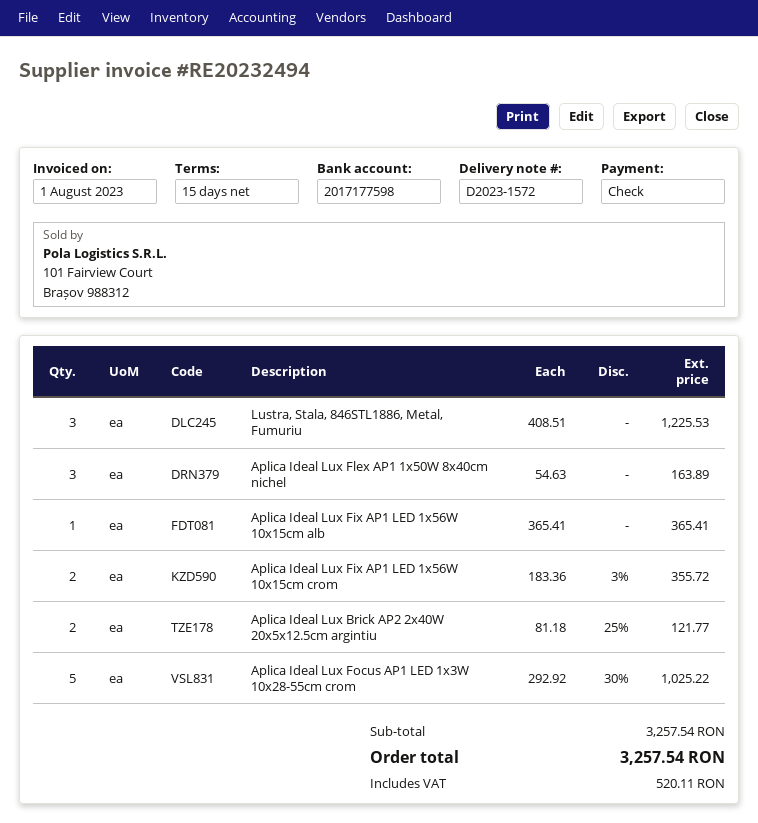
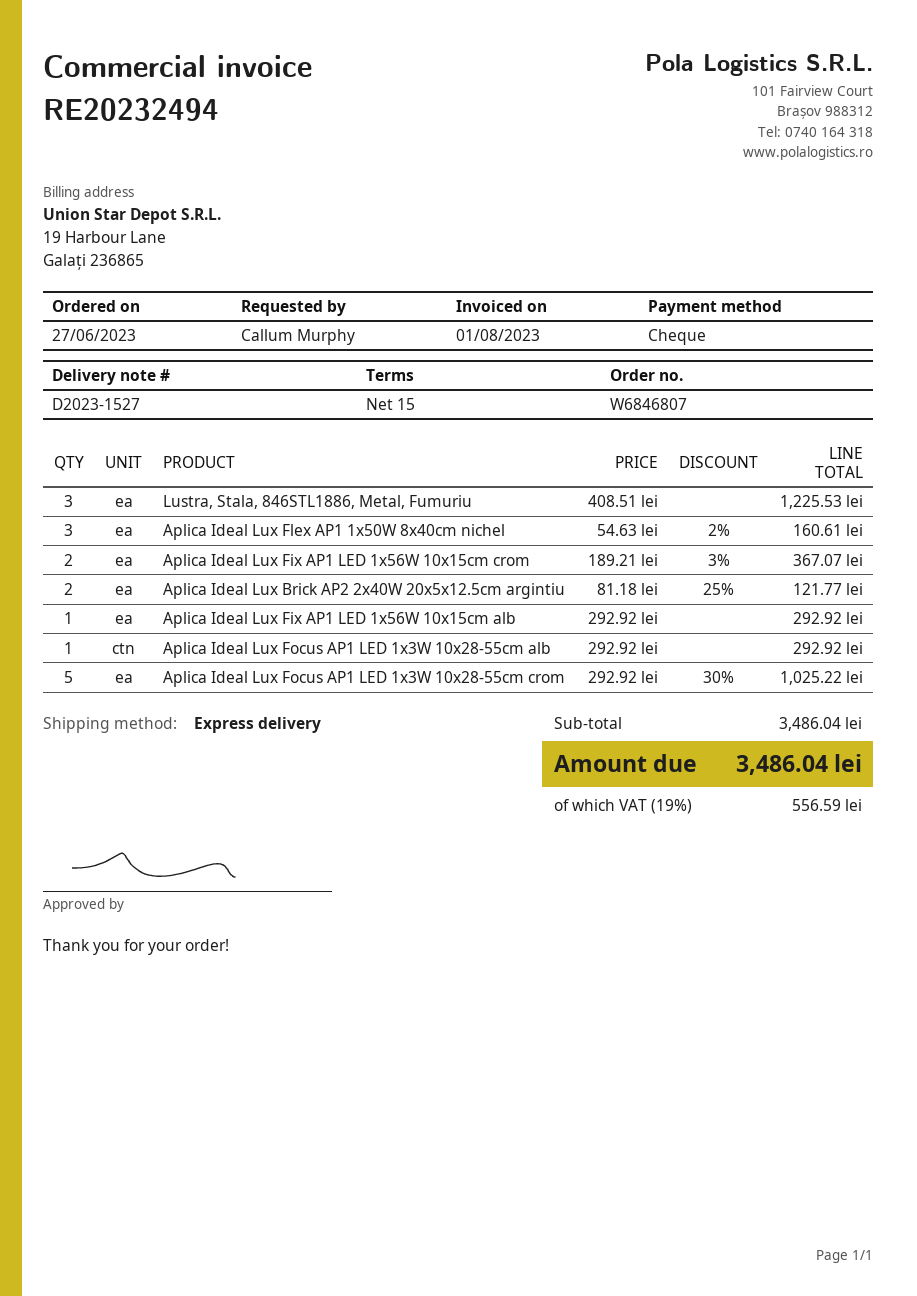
delivery note number: D2023-1572 -> D2023-1527
Aplica Ideal Lux Flex AP1 1x50W 8x40cm nichel: 3 x 54.63 = 163.89 -> 3 x 54.63 - 2% = 160.61
Aplica Ideal Lux Fix AP1 LED 1x56W 10x15cm alb: 1 x 365.41 = 365.41 -> 1 x 292.92 = 292.92
Aplica Ideal Lux Fix AP1 LED 1x56W 10x15cm crom: 2 x 183.36 - 3% = 355.72 -> 2 x 189.21 - 3% = 367.07
Aplica Ideal Lux Focus AP1 LED 1x3W 10x28-55cm alb: none -> 1 x 292.92 = 292.92
subtotal: 3257.54 -> 3486.04
tax: 520.11 -> 556.59
total: 3257.54 -> 3486.04

